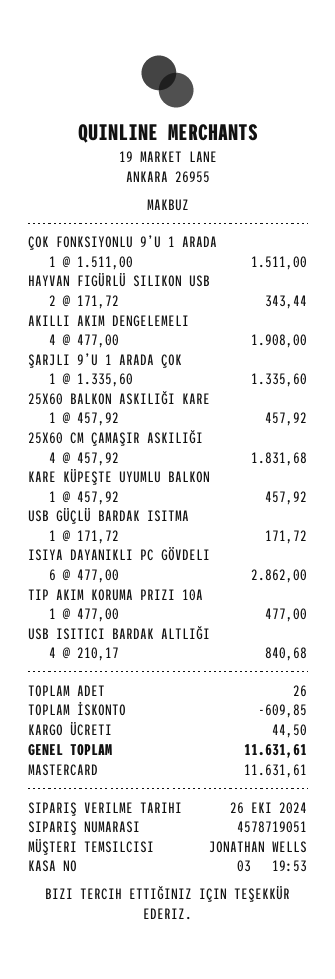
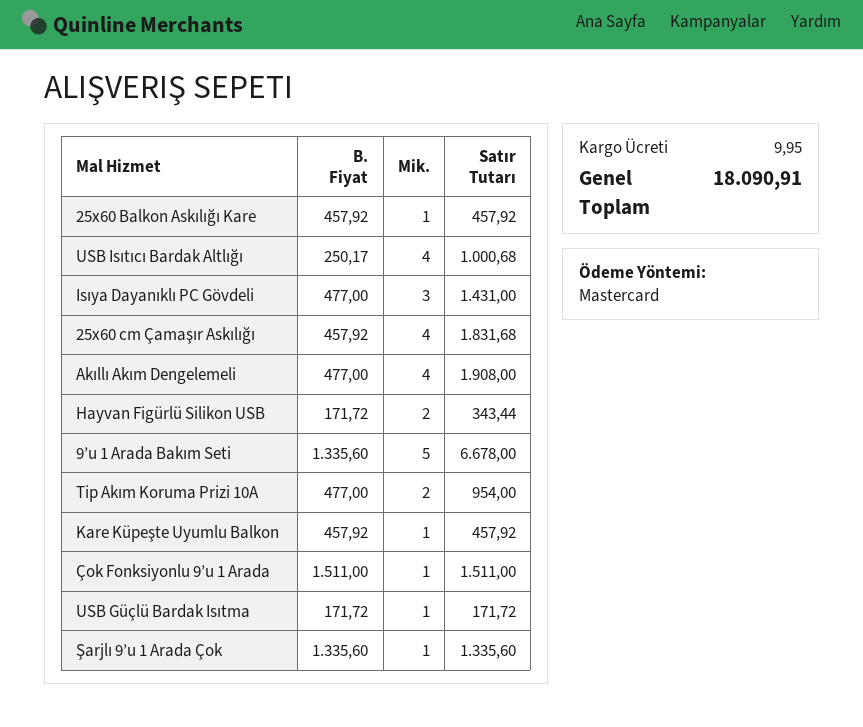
ISIYA DAYANIKLI PC GÖVDELI: 6 x 477.00 = 2862.00 -> 3 x 477.00 = 1431.00
TIP AKIM KORUMA PRIZI 10A: 1 x 477.00 = 477.00 -> 2 x 477.00 = 954.00
USB ISITICI BARDAK ALTLIĞI: 4 x 210.17 = 840.68 -> 4 x 250.17 = 1000.68
9’u 1 Arada Bakım Seti: none -> 5 x 1335.60 = 6678.00
discount: 609.85 -> none
shipping: 44.50 -> 9.95
total: 11631.61 -> 18090.91

